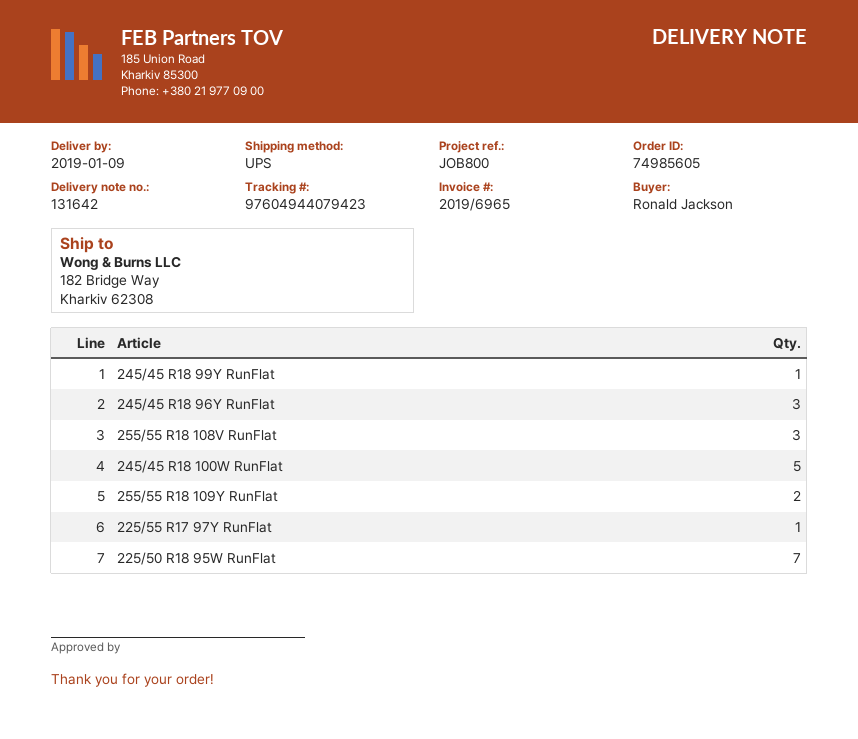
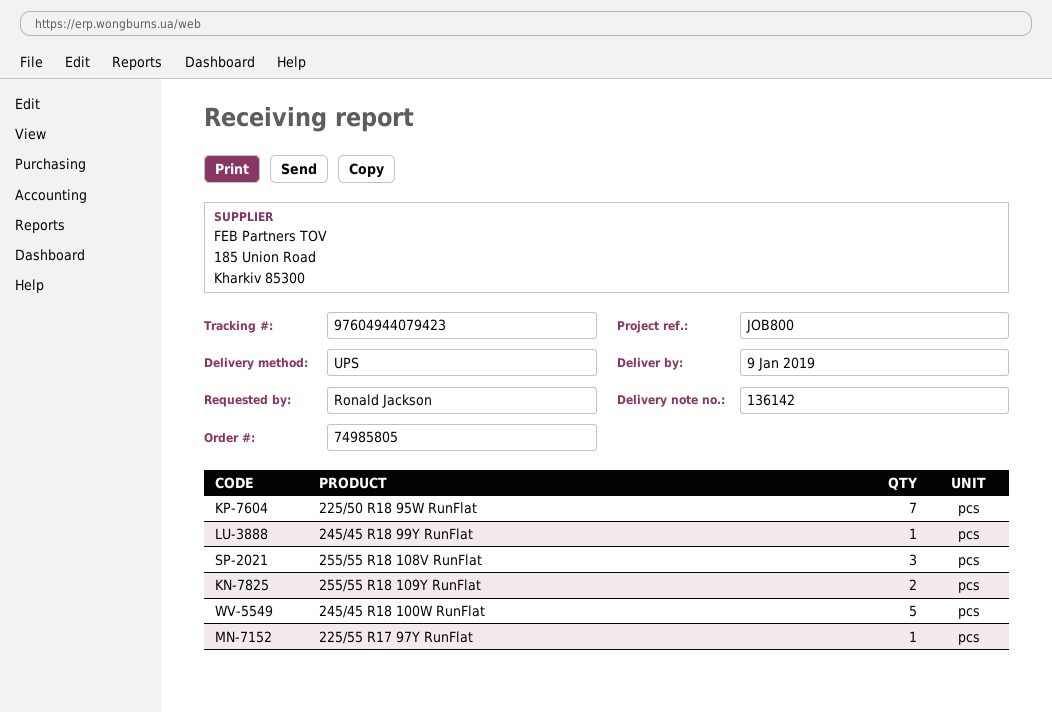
order number: 74985605 -> 74985805
delivery note number: 131642 -> 136142
245/45 R18 96Y RunFlat: 3 -> none

